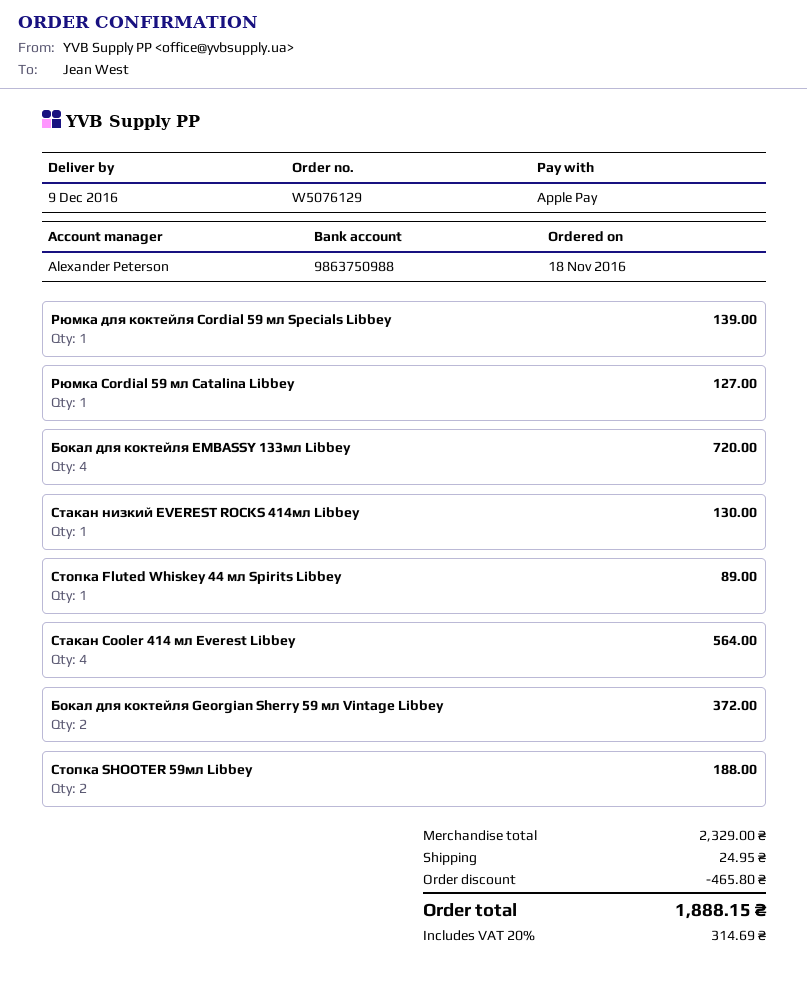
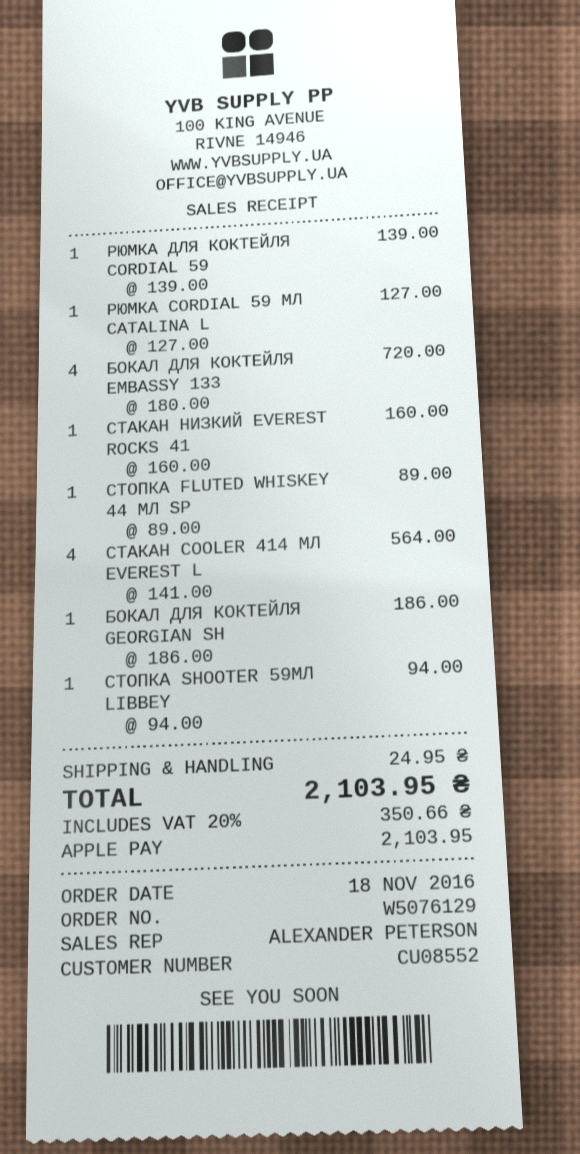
Стакан низкий EVEREST ROCKS 414мл Libbey: 1 for 130.00 -> 1 for 160.00
Бокал для коктейля Georgian Sherry 59 мл Vintage Libbey: 2 for 372.00 -> 1 for 186.00
Стопка SHOOTER 59мл Libbey: 2 for 188.00 -> 1 for 94.00
discount: 465.80 -> none
tax: 20% = 314.69 -> 20% = 350.66
total: 1888.15 -> 2103.95

